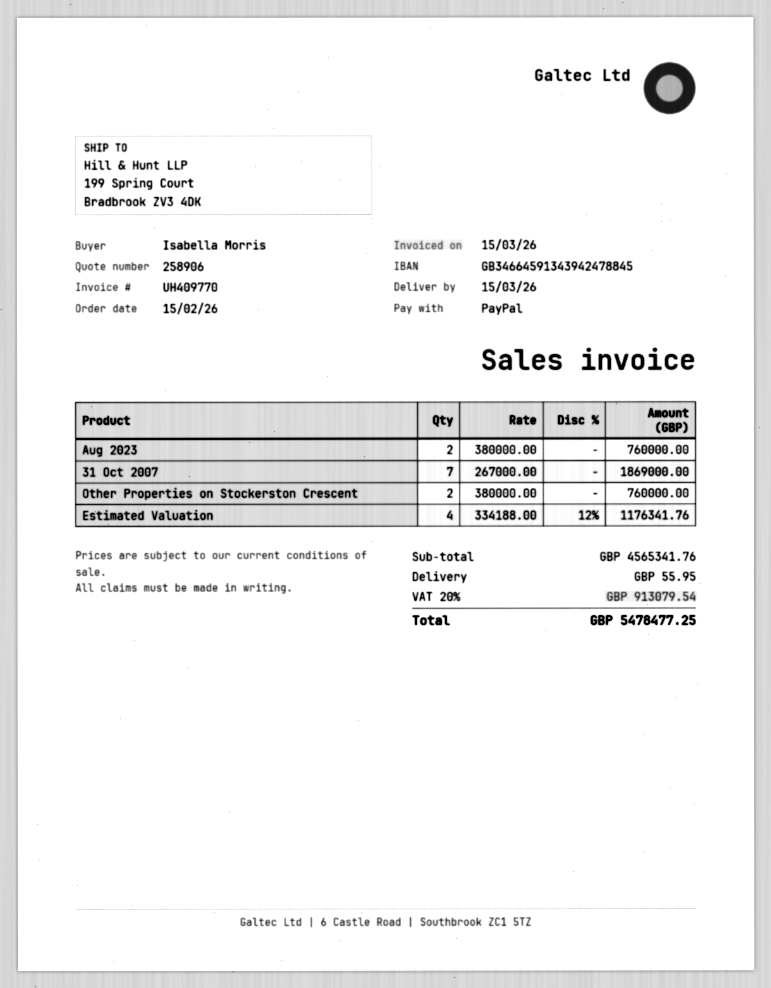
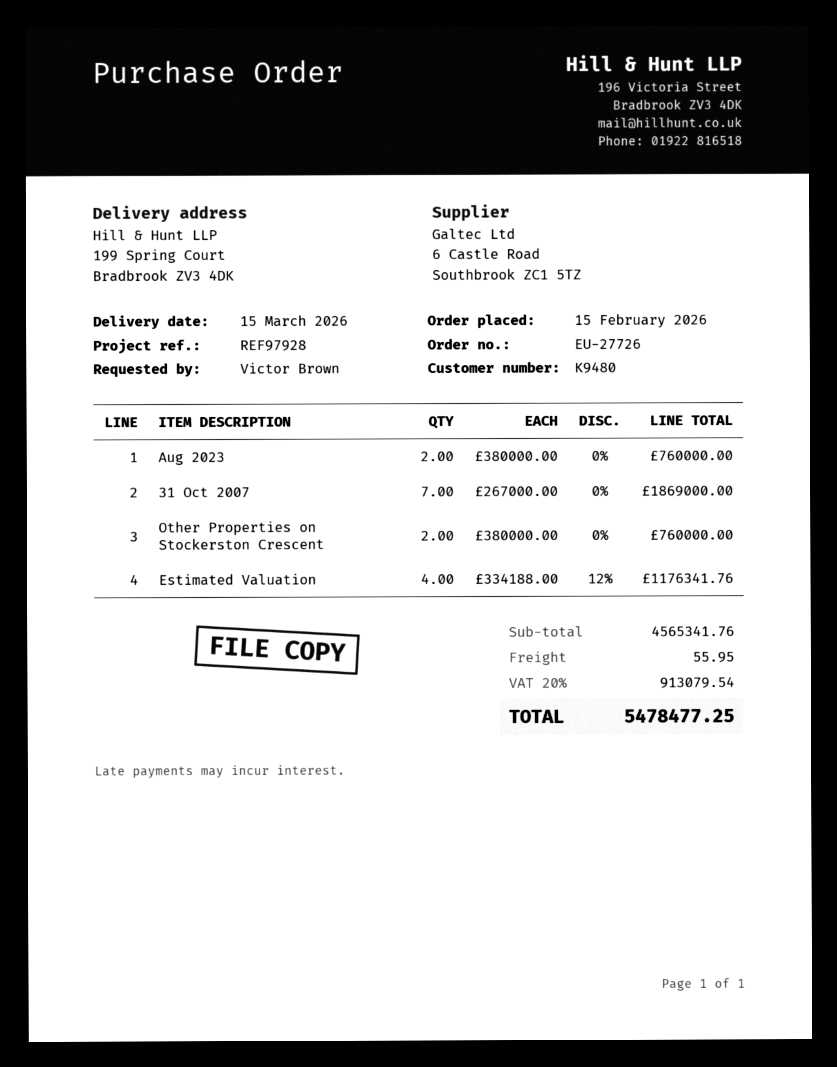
ordered by: Isabella Morris -> Victor Brown

